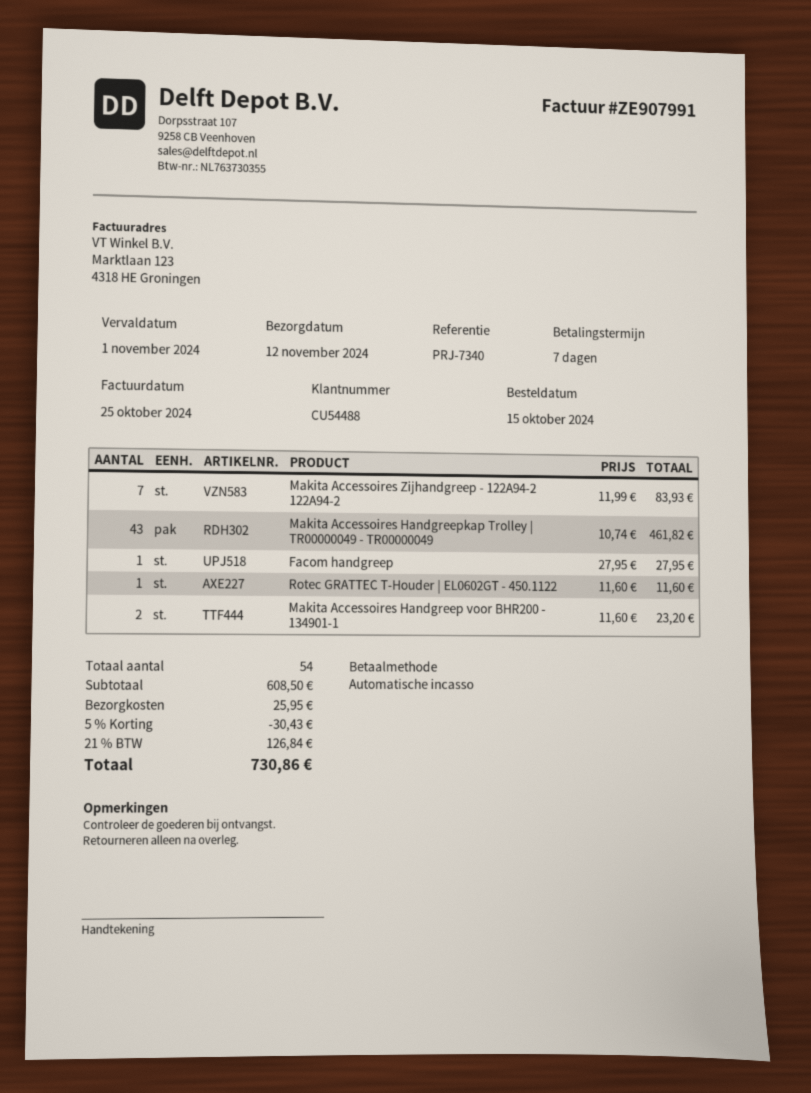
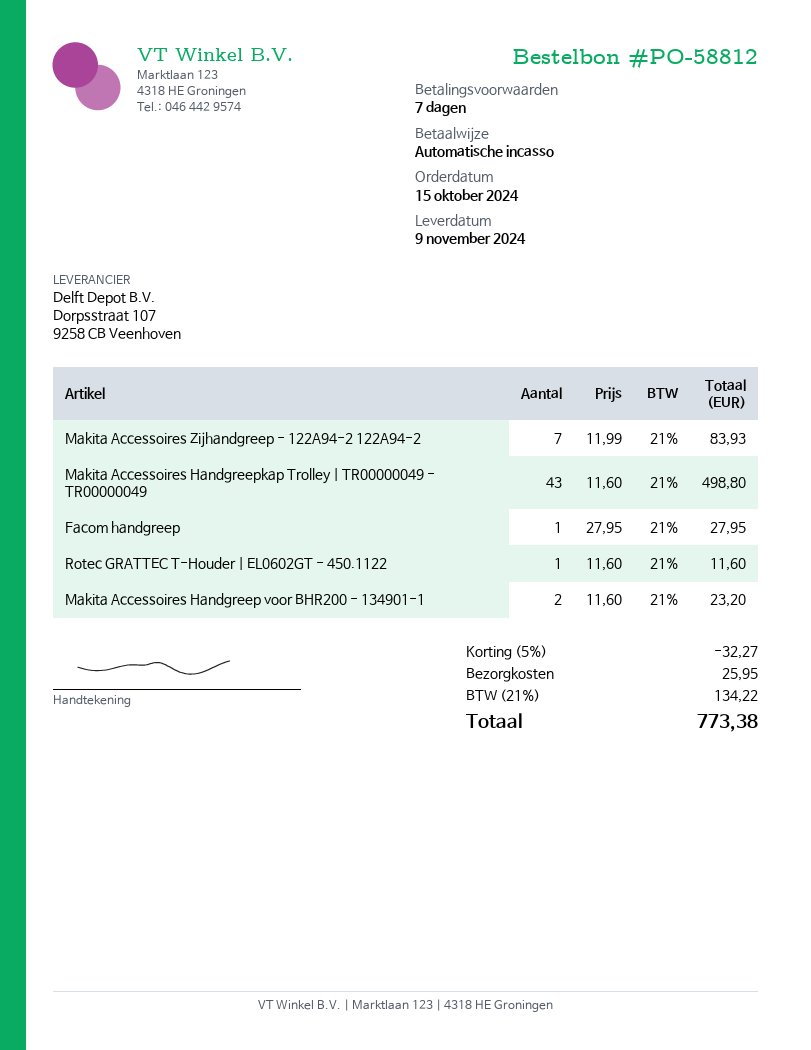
delivery date: 2024-11-12 -> 2024-11-09
Makita Accessoires Handgreepkap Trolley | TR00000049 - TR00000049: 43 x 10.74 = 461.82 -> 43 x 11.60 = 498.80
discount: 5% = 30.43 -> 5% = 32.27
tax: 21% = 126.84 -> 21% = 134.22
total: 730.86 -> 773.38

